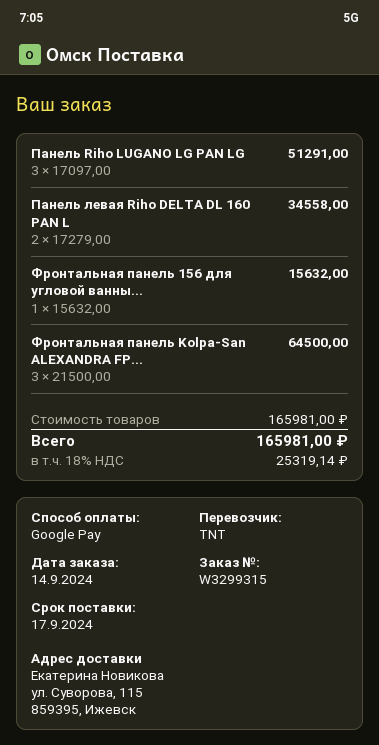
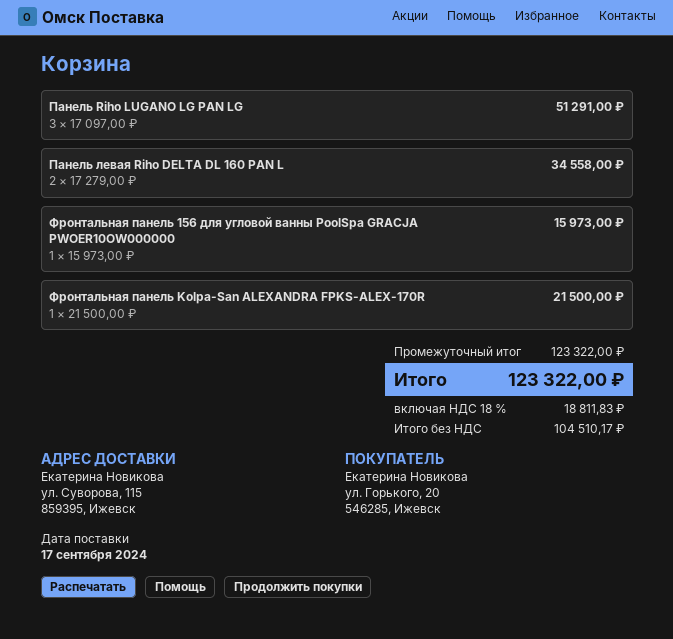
Фронтальная панель 156 для угловой ванны...: 1 x 15632.00 = 15632.00 -> 1 x 15973.00 = 15973.00
Фронтальная панель Kolpa-San ALEXANDRA FP...: 3 x 21500.00 = 64500.00 -> 1 x 21500.00 = 21500.00
subtotal: 165981.00 -> 123322.00
tax: 18% = 25319.14 -> 18% = 18811.83
total: 165981.00 -> 123322.00

